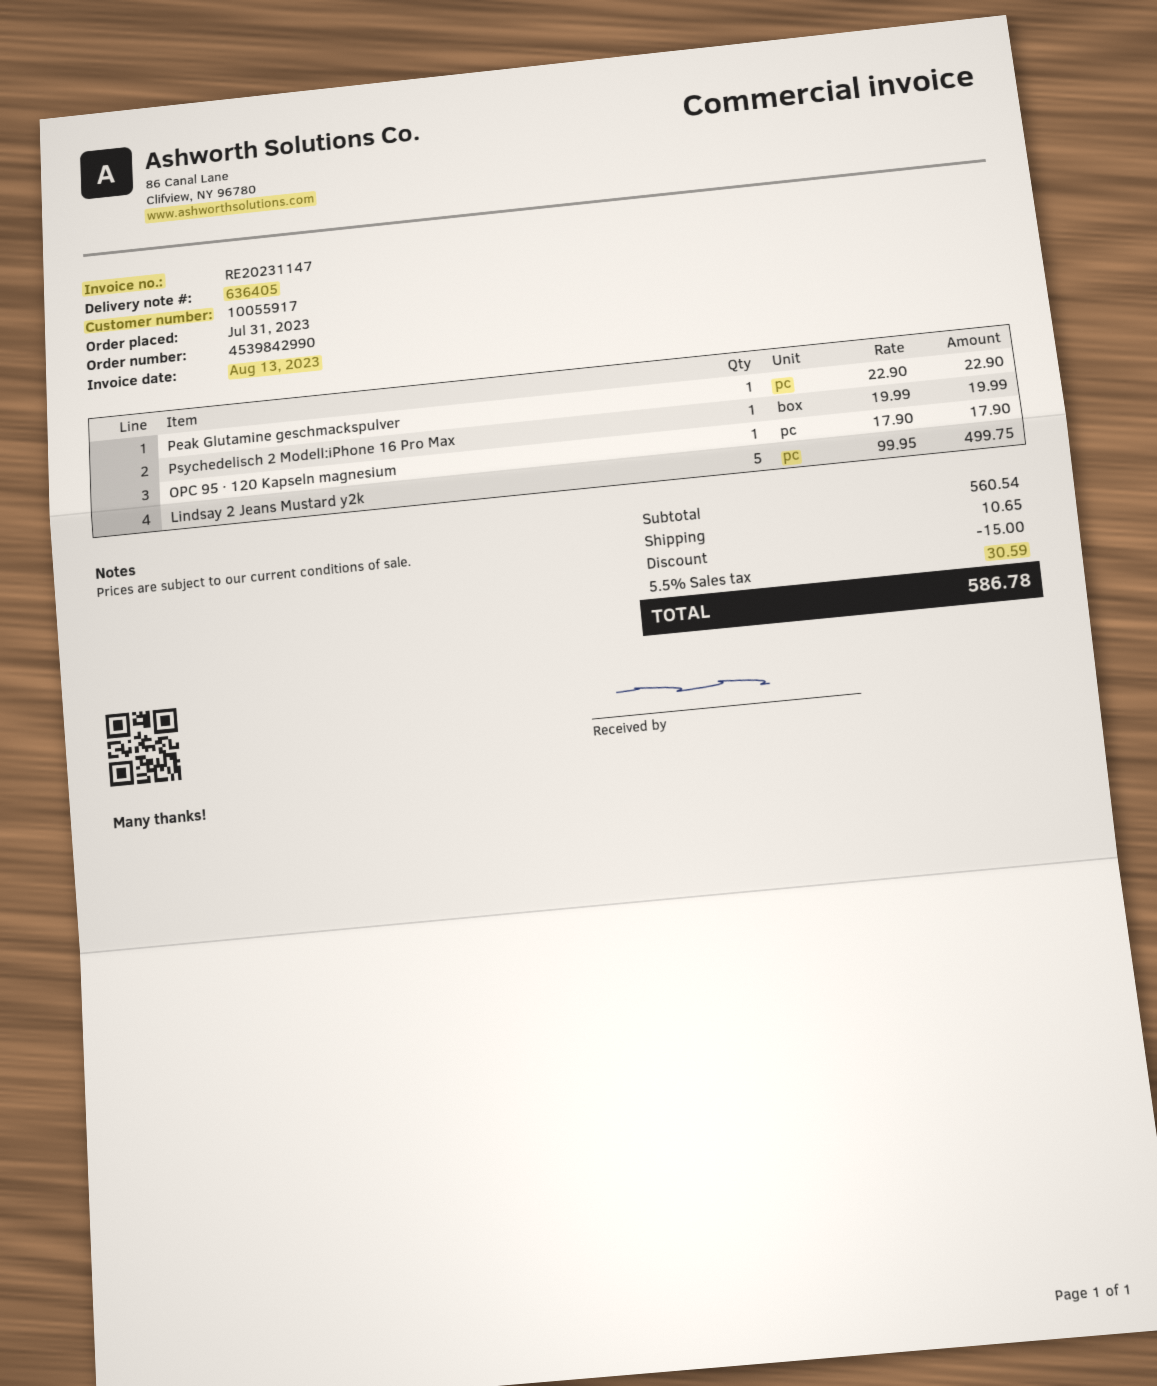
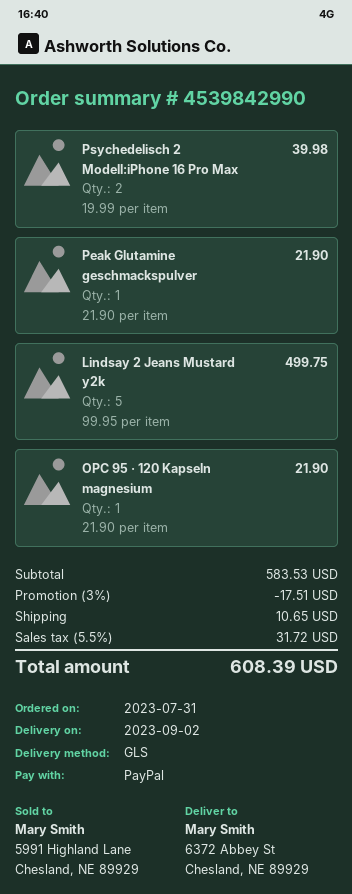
Peak Glutamine geschmackspulver: 1 x 22.90 = 22.90 -> 1 x 21.90 = 21.90
Psychedelisch 2 Modell:iPhone 16 Pro Max: 1 x 19.99 = 19.99 -> 2 x 19.99 = 39.98
OPC 95 · 120 Kapseln magnesium: 1 x 17.90 = 17.90 -> 1 x 21.90 = 21.90
subtotal: 560.54 -> 583.53
discount: 15.00 -> 17.51
tax: 5.5% = 30.59 -> 5.5% = 31.72
total: 586.78 -> 608.39

